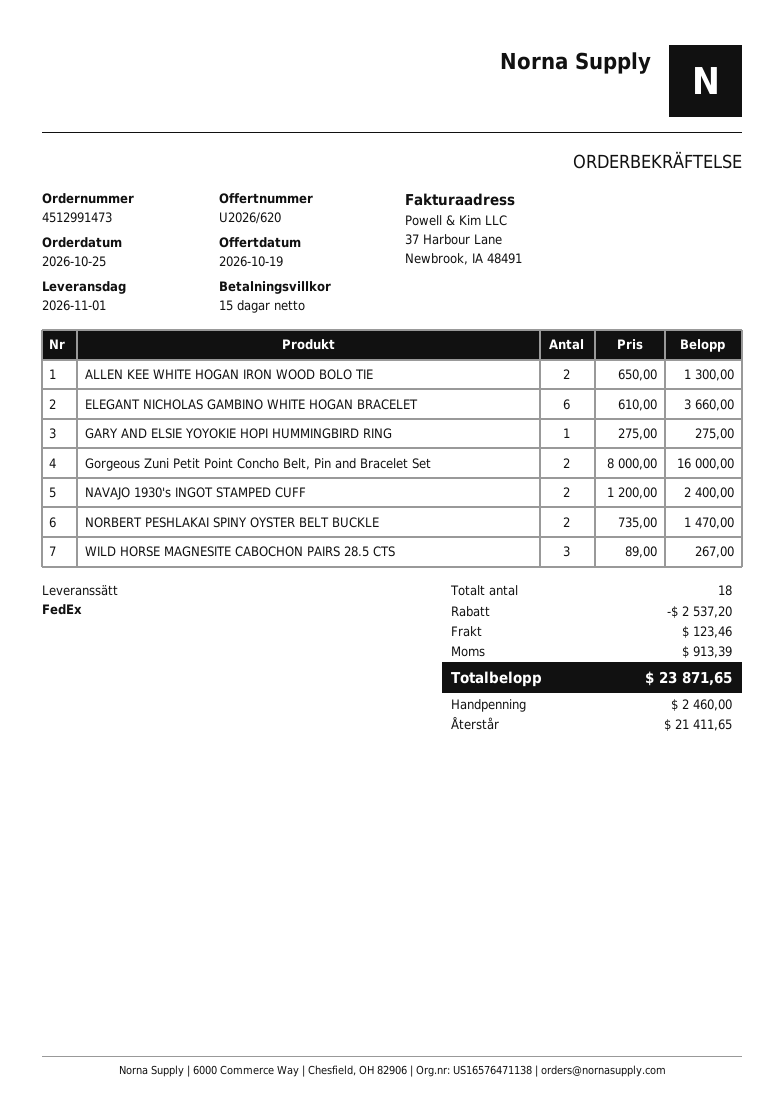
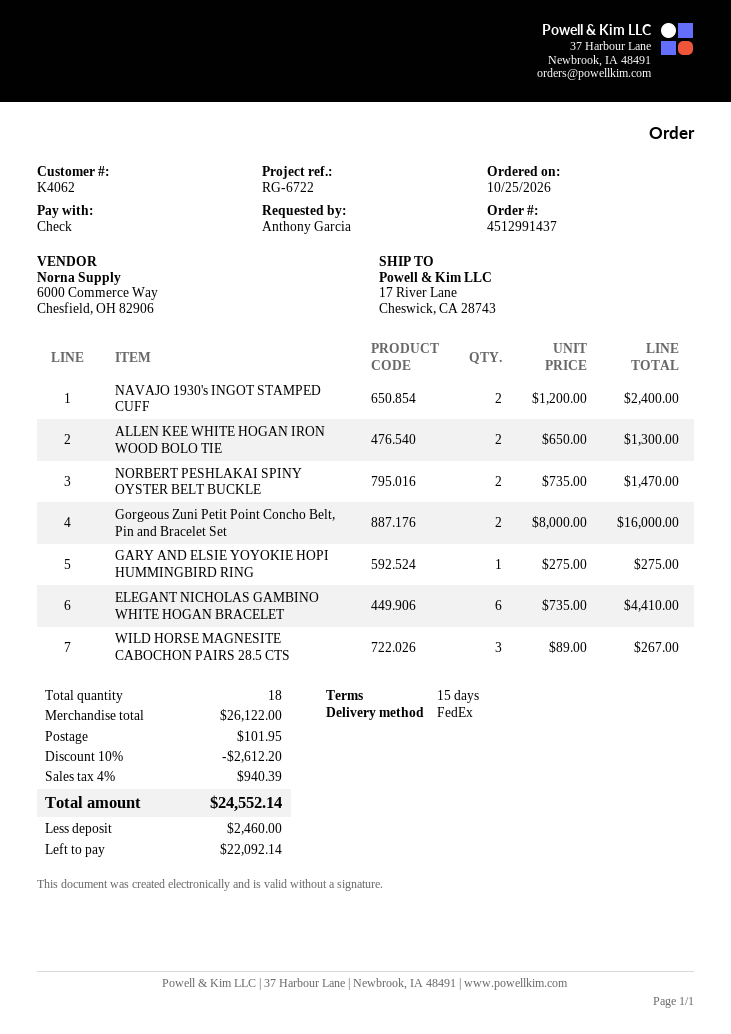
order number: 4512991473 -> 4512991437
ELEGANT NICHOLAS GAMBINO WHITE HOGAN BRACELET: 6 x 610.00 = 3660.00 -> 6 x 735.00 = 4410.00
discount: 2537.20 -> 2612.20
shipping: 123.46 -> 101.95
tax: 913.39 -> 940.39
total: 23871.65 -> 24552.14
balance: 21411.65 -> 22092.14

